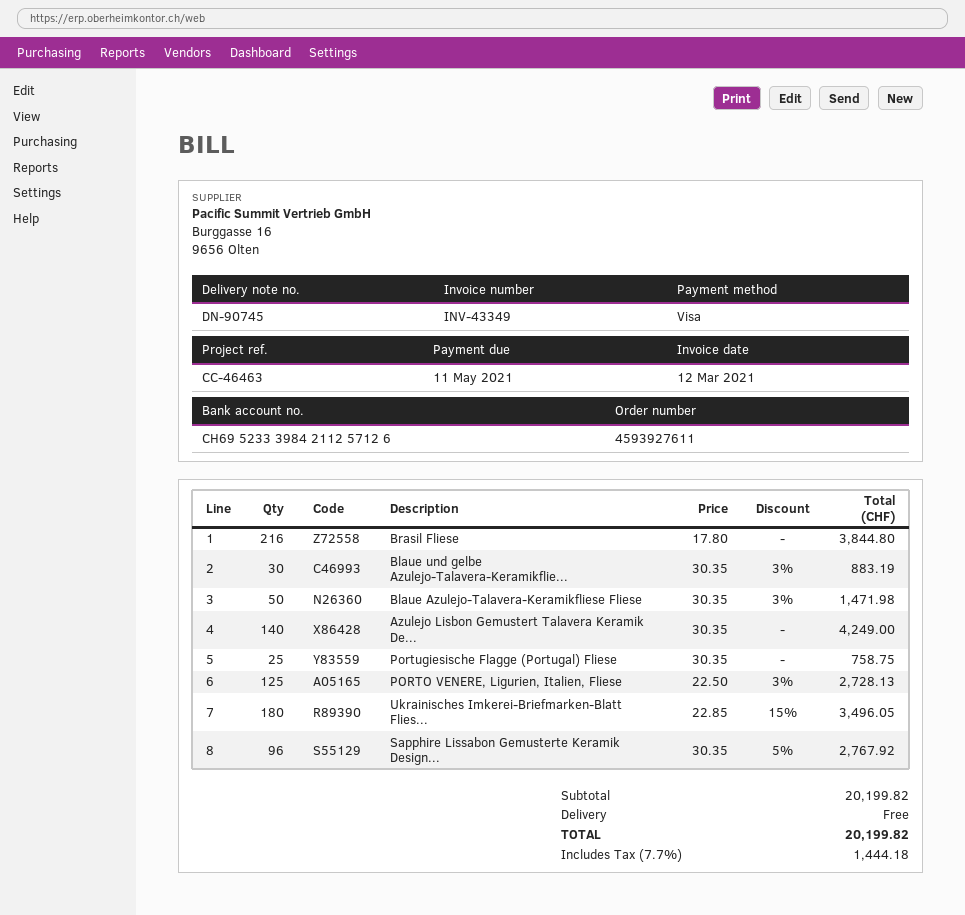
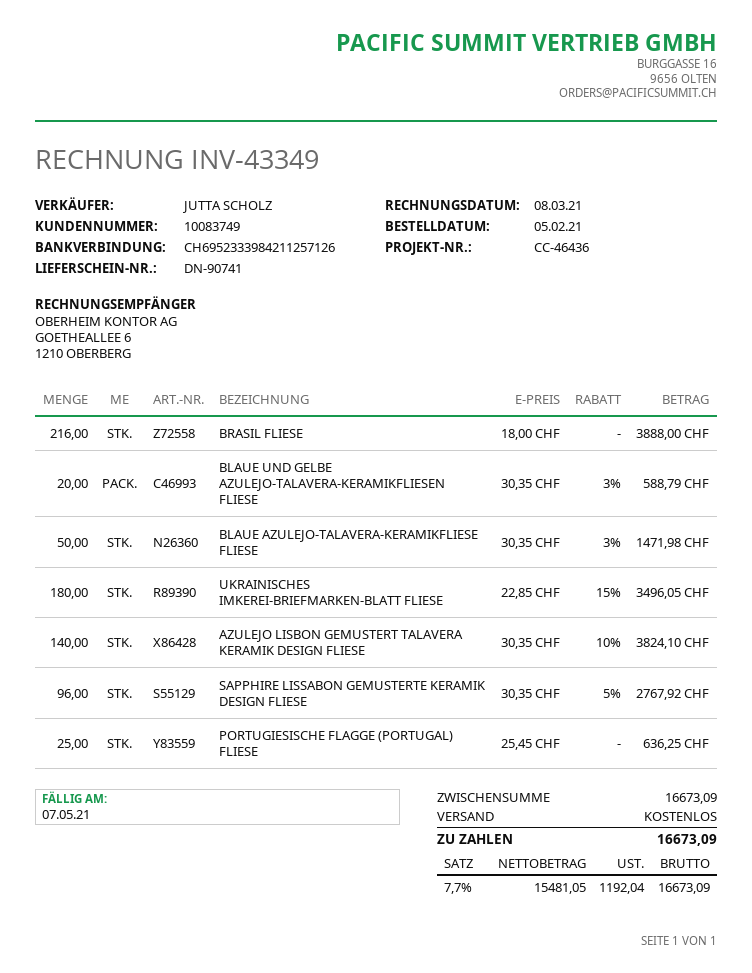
delivery note number: DN-90745 -> DN-90741
invoice date: 2021-03-12 -> 2021-03-08
due date: 2021-05-11 -> 2021-05-07
reference: CC-46463 -> CC-46436
Brasil Fliese: 216 x 17.80 = 3844.80 -> 216 x 18.00 = 3888.00
Blaue und gelbe Azulejo-Talavera-Keramikflie...: 30 x 30.35 - 3% = 883.19 -> 20 x 30.35 - 3% = 588.79
Azulejo Lisbon Gemustert Talavera Keramik De...: 140 x 30.35 = 4249.00 -> 140 x 30.35 - 10% = 3824.10
Portugiesische Flagge (Portugal) Fliese: 25 x 30.35 = 758.75 -> 25 x 25.45 = 636.25
PORTO VENERE, Ligurien, Italien, Fliese: 125 x 22.50 - 3% = 2728.13 -> none
subtotal: 20199.82 -> 16673.09
tax: 7.7% = 1444.18 -> 7.7% = 1192.04
total: 20199.82 -> 16673.09

